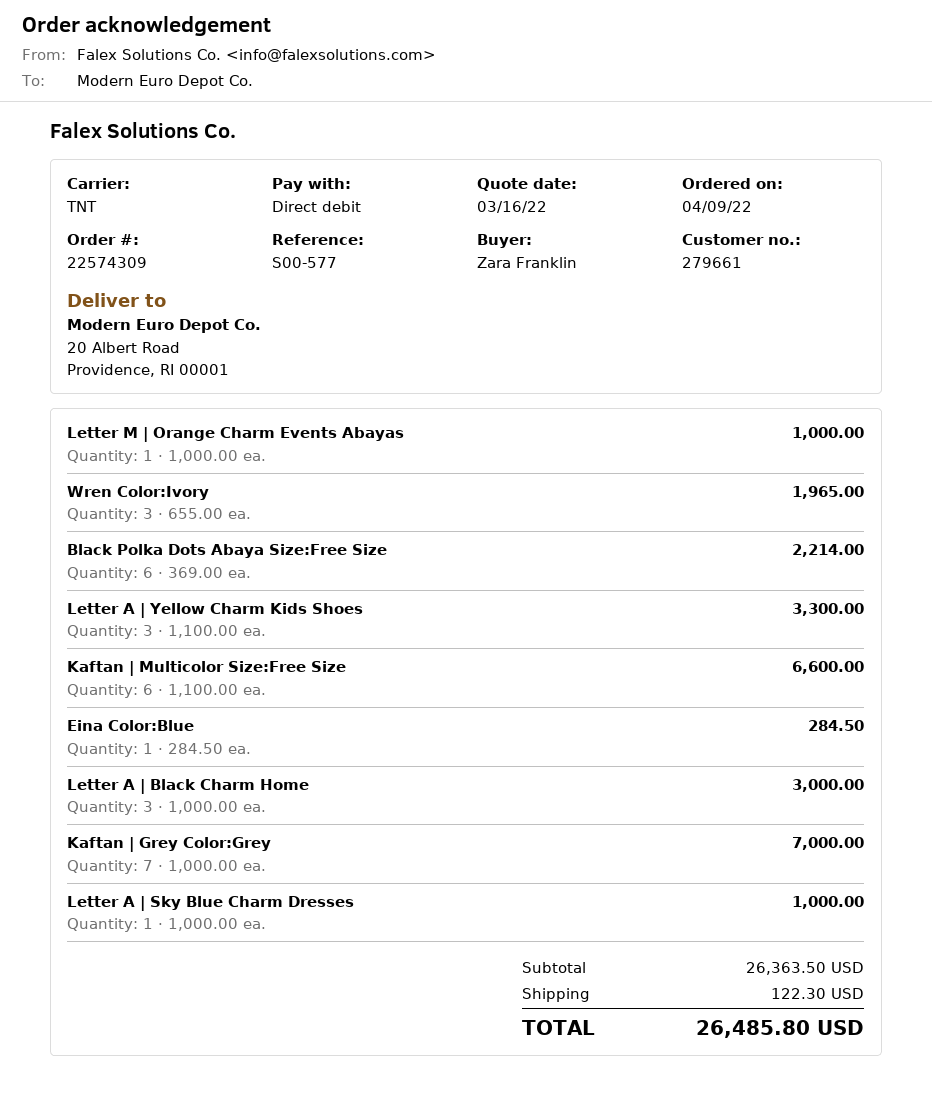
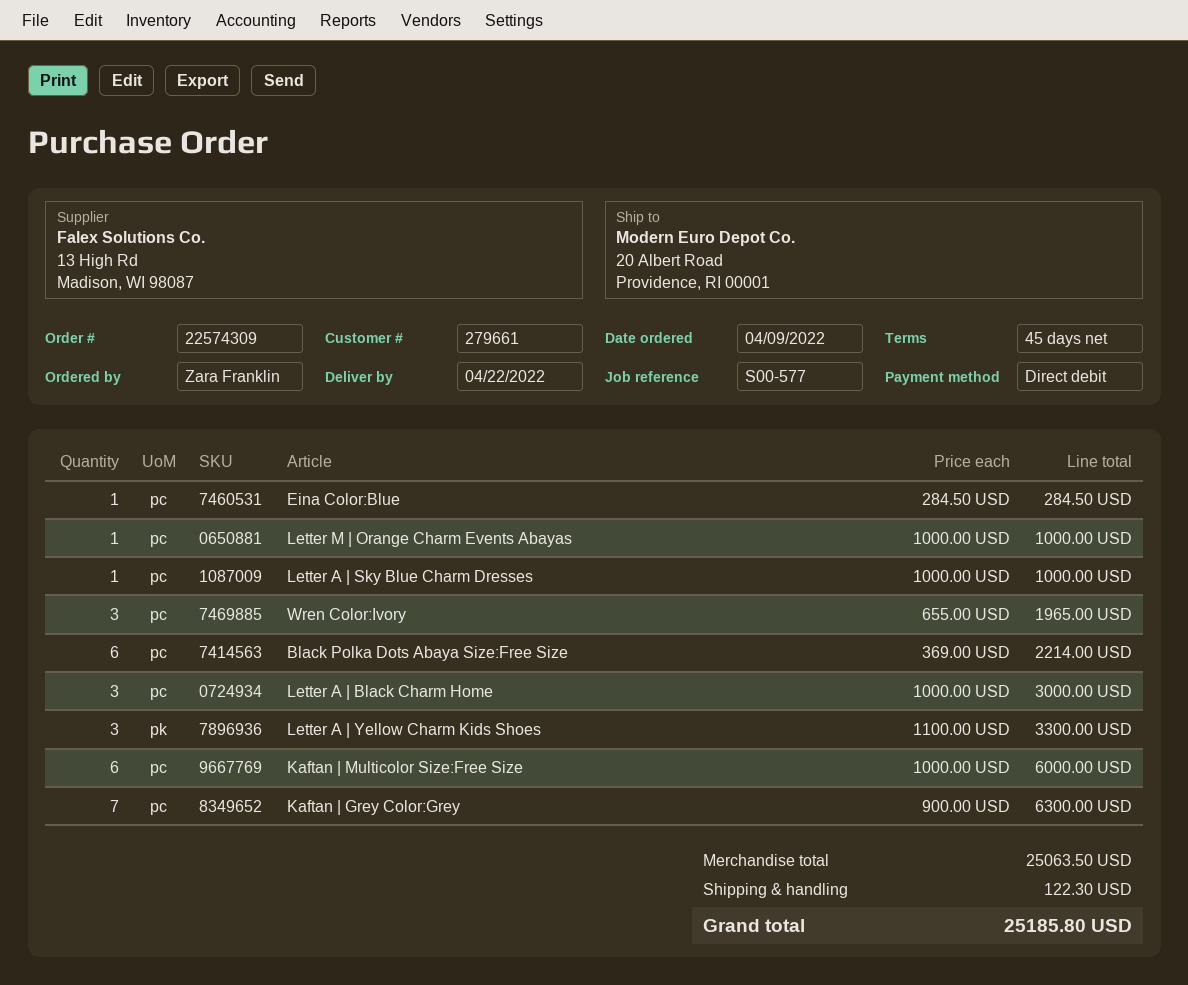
Kaftan | Multicolor Size:Free Size: 6 x 1100.00 = 6600.00 -> 6 x 1000.00 = 6000.00
Kaftan | Grey Color:Grey: 7 x 1000.00 = 7000.00 -> 7 x 900.00 = 6300.00
subtotal: 26363.50 -> 25063.50
total: 26485.80 -> 25185.80

